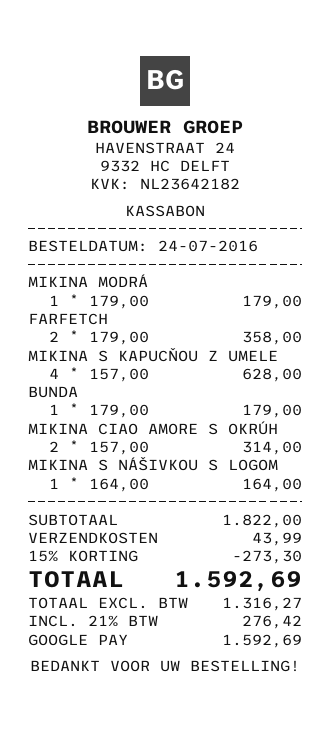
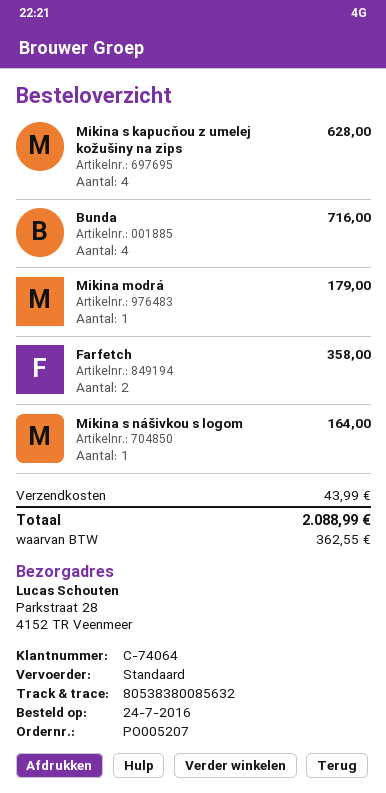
BUNDA: 1 for 179.00 -> 4 for 716.00
MIKINA CIAO AMORE S OKRÚH: 2 for 314.00 -> none
discount: 15% = 273.30 -> none
tax: 276.42 -> 362.55
total: 1592.69 -> 2088.99

